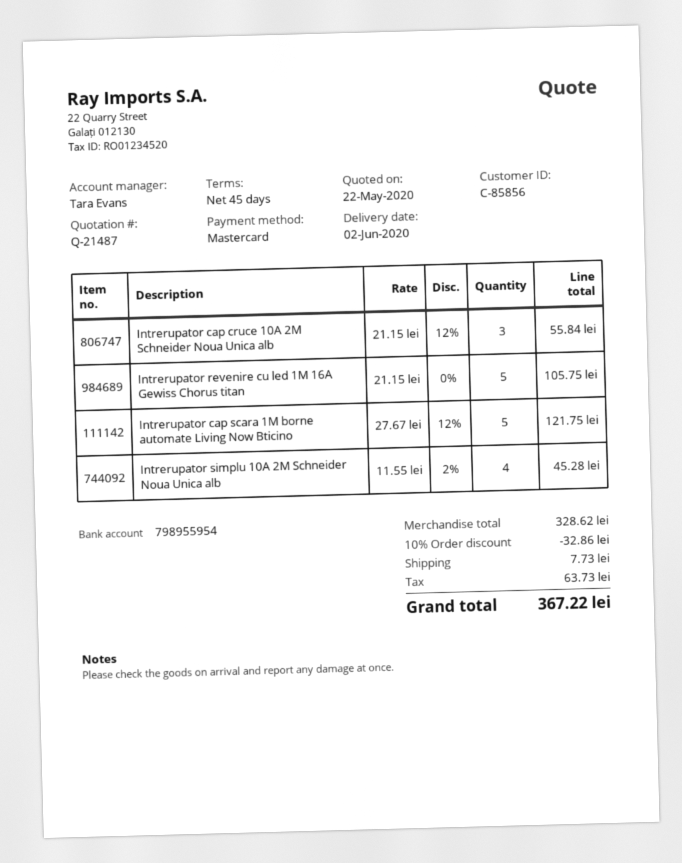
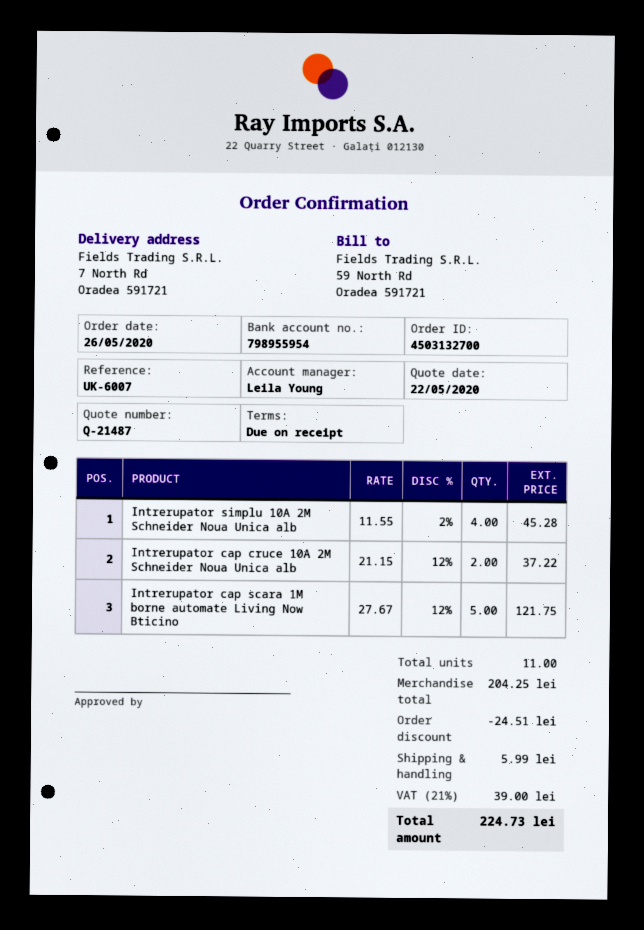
payment terms: 45 days -> on receipt
sales rep: Tara Evans -> Leila Young
Intrerupator cap cruce 10A 2M Schneider Noua Unica alb: 3 x 21.15 - 12% = 55.84 -> 2 x 21.15 - 12% = 37.22
Intrerupator revenire cu led 1M 16A Gewiss Chorus titan: 5 x 21.15 = 105.75 -> none
subtotal: 328.62 -> 204.25
discount: 32.86 -> 24.51
shipping: 7.73 -> 5.99
tax: 63.73 -> 39.00
total: 367.22 -> 224.73

